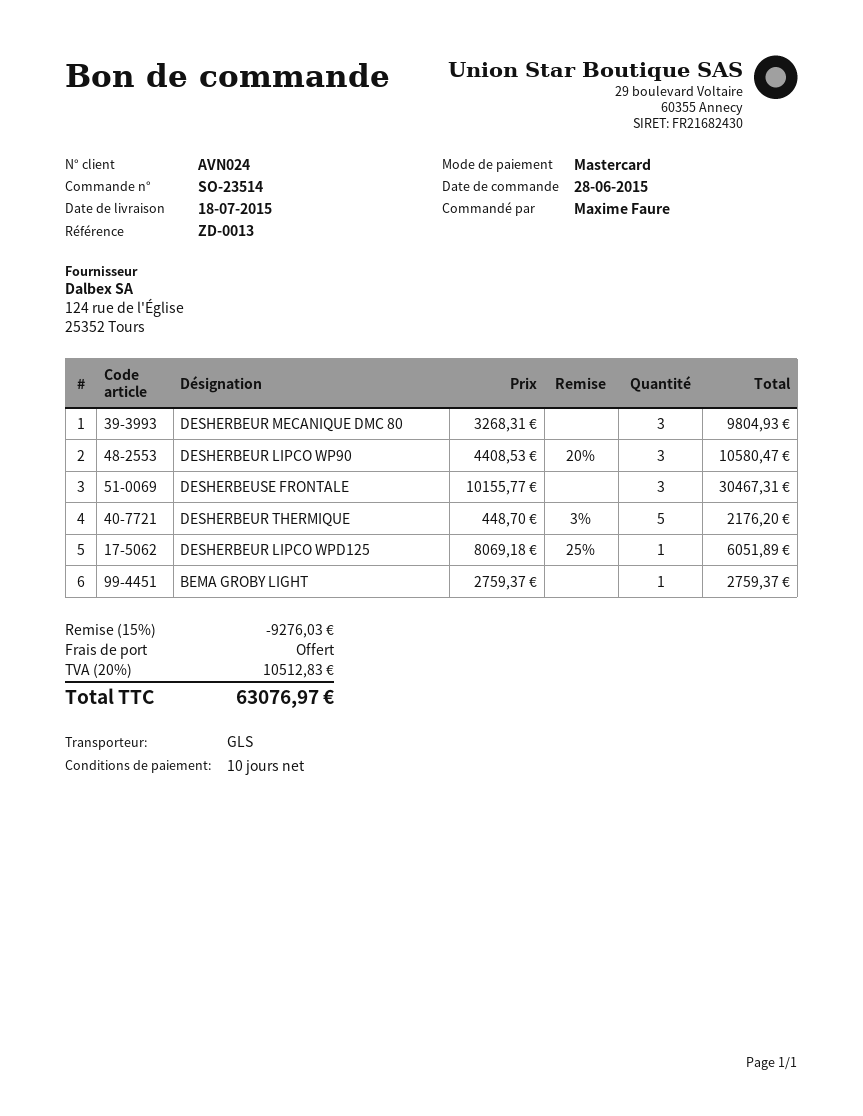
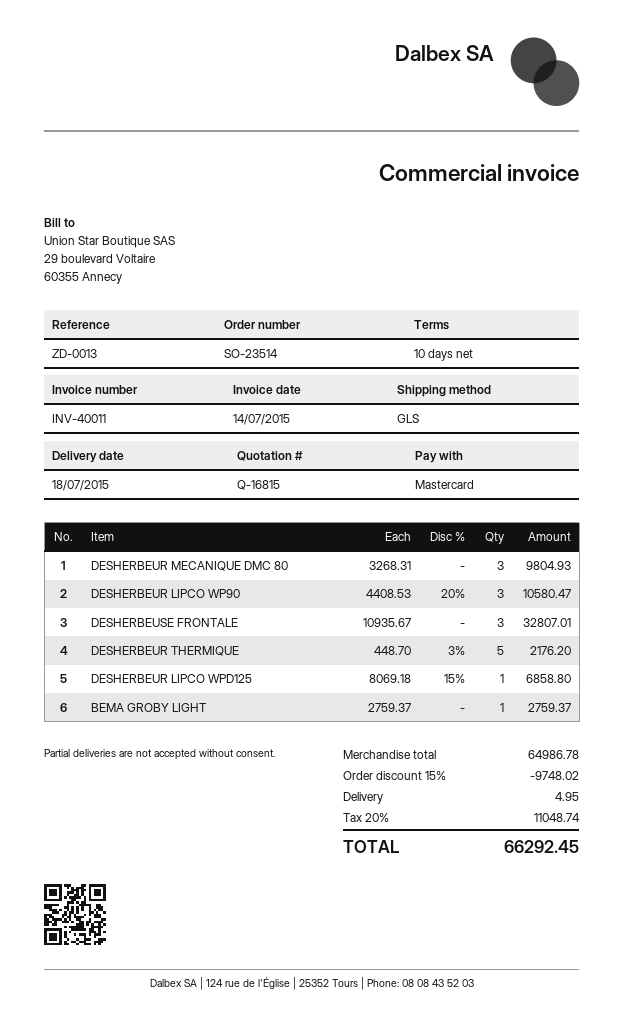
DESHERBEUSE FRONTALE: 3 x 10155.77 = 30467.31 -> 3 x 10935.67 = 32807.01
DESHERBEUR LIPCO WPD125: 1 x 8069.18 - 25% = 6051.89 -> 1 x 8069.18 - 15% = 6858.80
discount: 15% = 9276.03 -> 15% = 9748.02
shipping: 0.00 -> 4.95
tax: 20% = 10512.83 -> 20% = 11048.74
total: 63076.97 -> 66292.45

